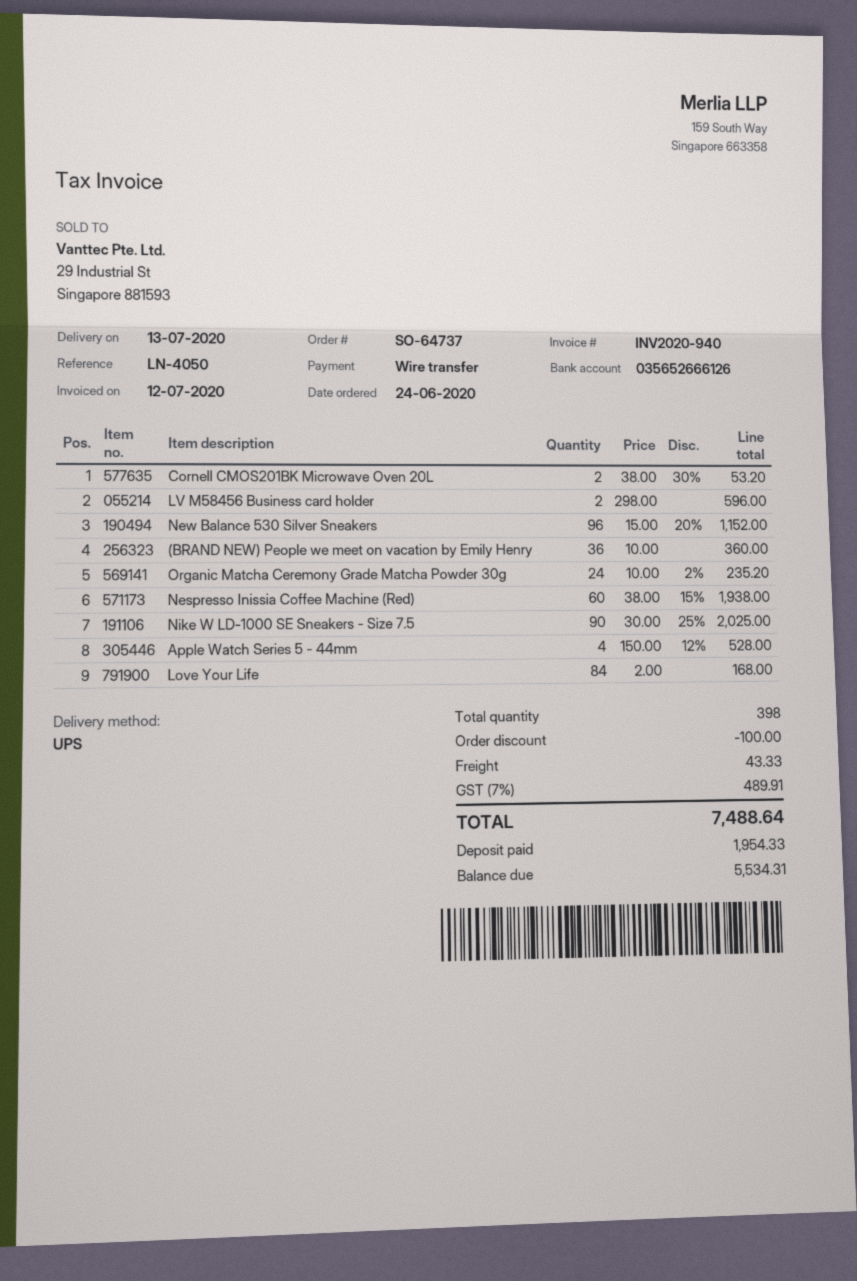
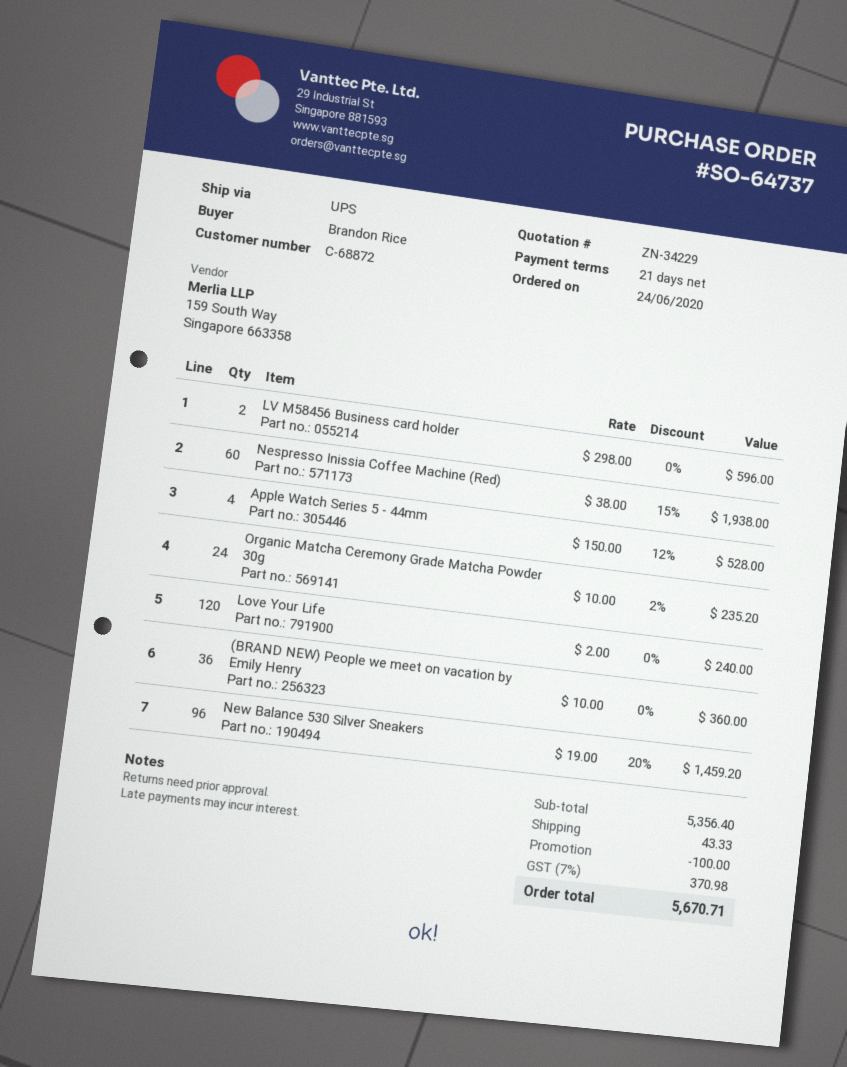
Cornell CMOS201BK Microwave Oven 20L: 2 x 38.00 - 30% = 53.20 -> none
New Balance 530 Silver Sneakers: 96 x 15.00 - 20% = 1152.00 -> 96 x 19.00 - 20% = 1459.20
Nike W LD-1000 SE Sneakers - Size 7.5: 90 x 30.00 - 25% = 2025.00 -> none
Love Your Life: 84 x 2.00 = 168.00 -> 120 x 2.00 = 240.00
tax: 7% = 489.91 -> 7% = 370.98
total: 7488.64 -> 5670.71

